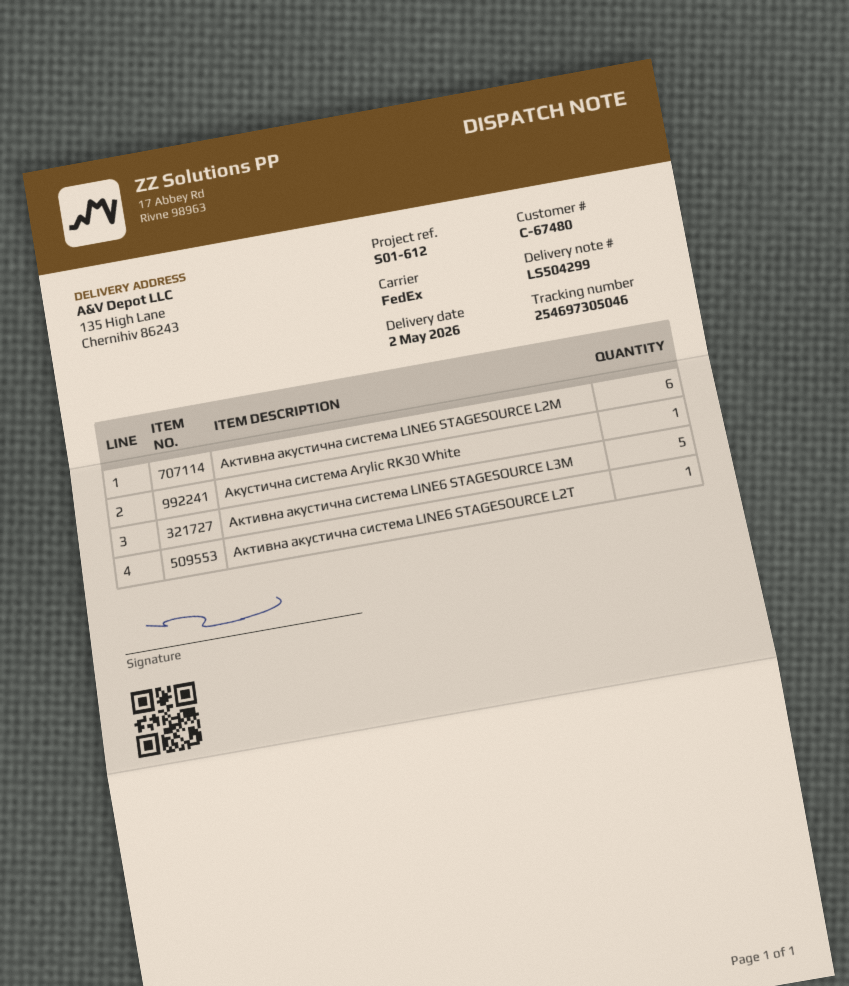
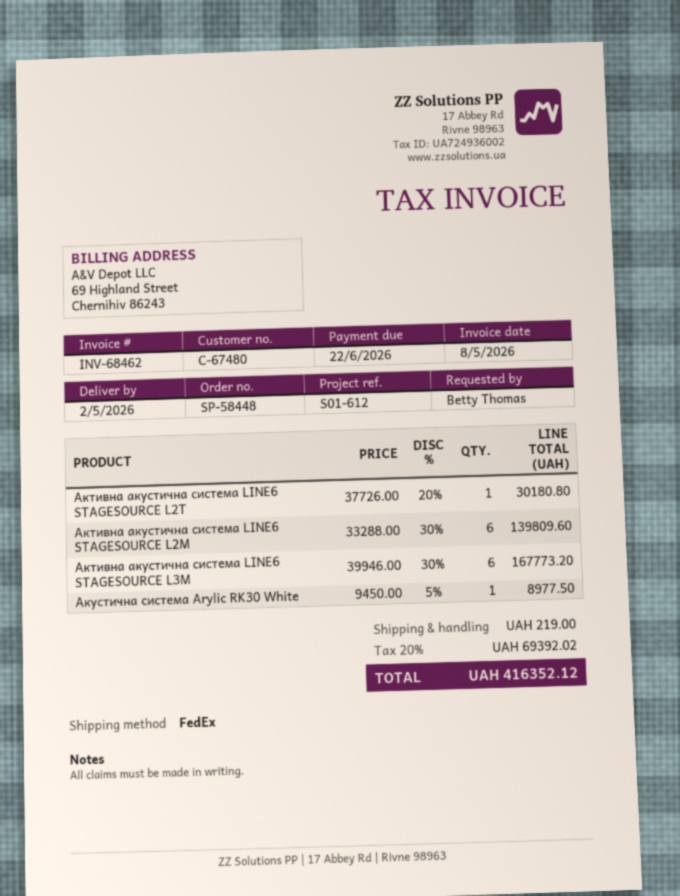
Активна акустична система LINE6 STAGESOURCE L3M: 5 -> 6

